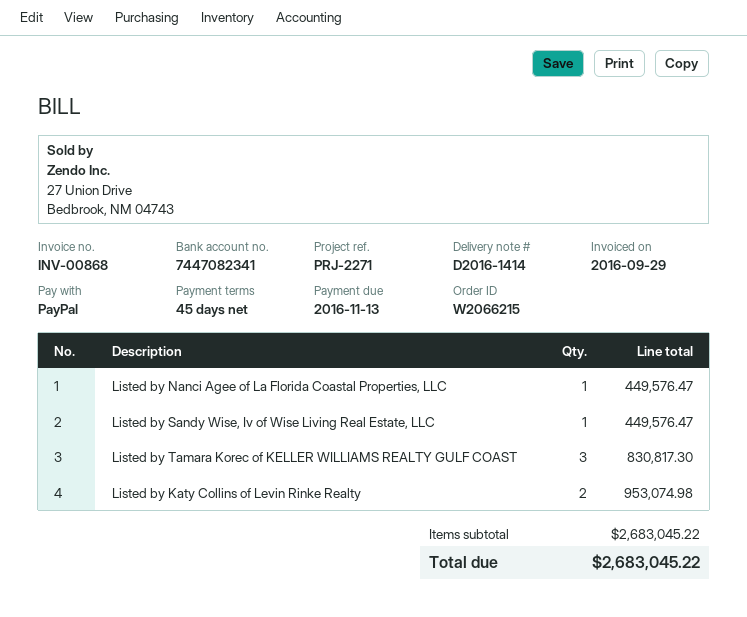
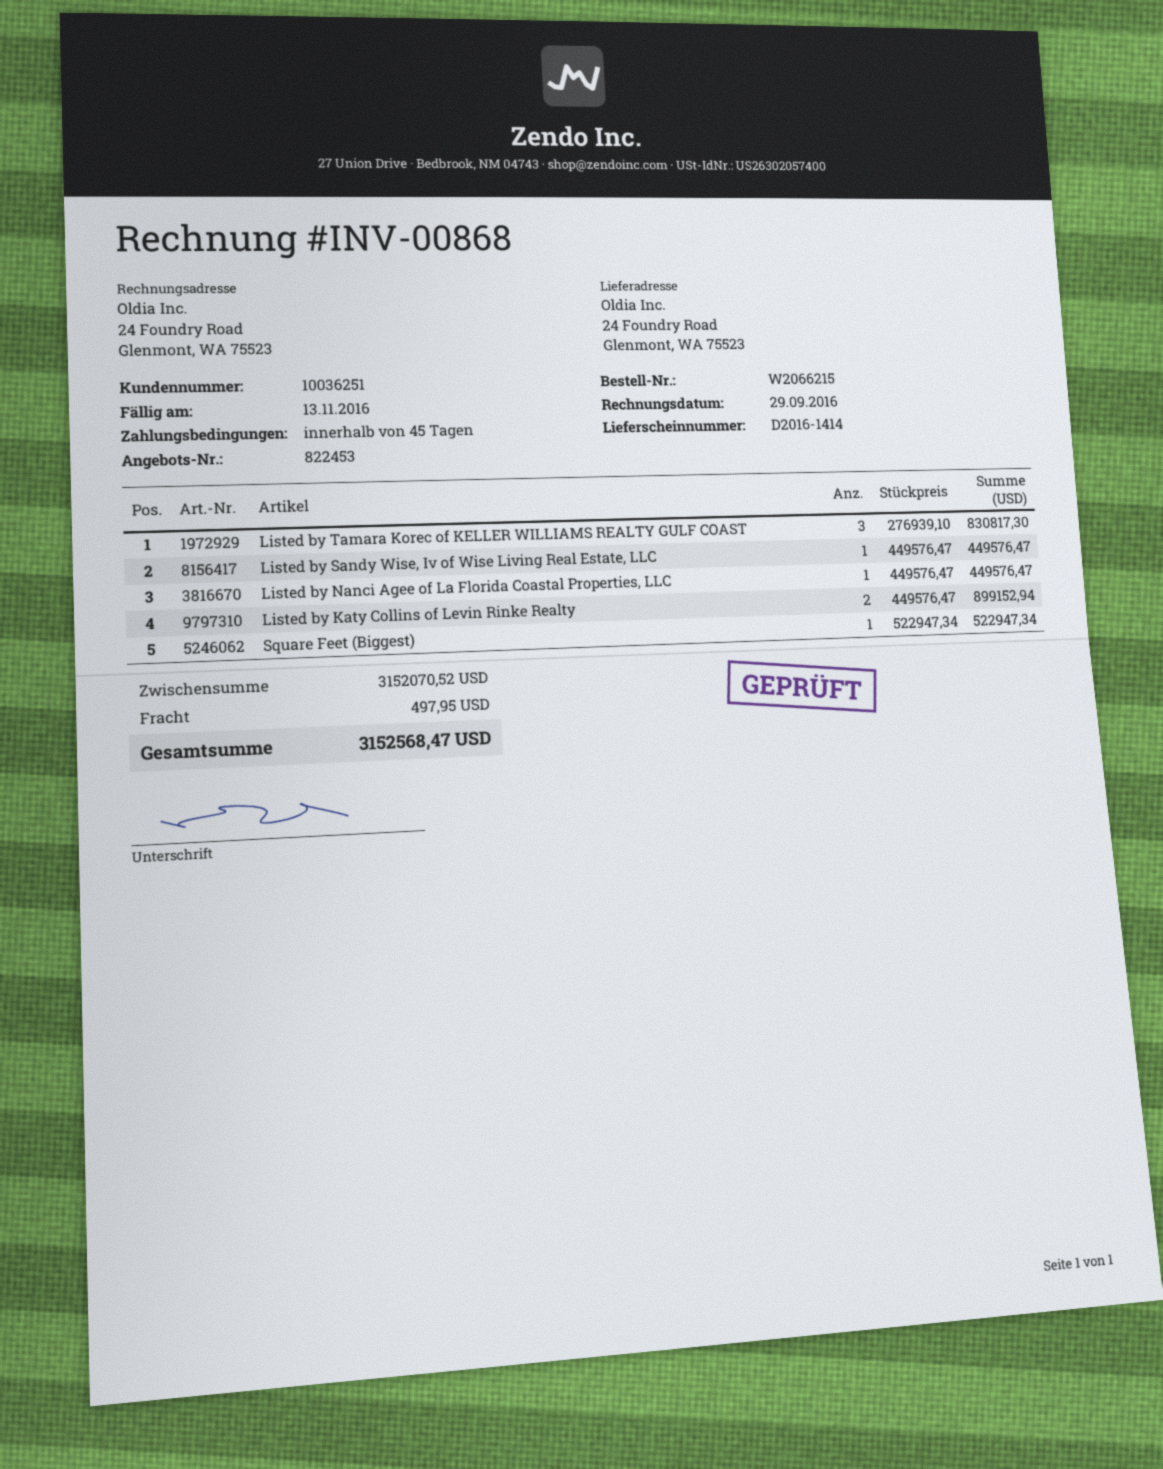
Listed by Katy Collins of Levin Rinke Realty: 2 for 953074.98 -> 2 for 899152.94
Square Feet (Biggest): none -> 1 for 522947.34
subtotal: 2683045.22 -> 3152070.52
shipping: none -> 497.95
total: 2683045.22 -> 3152568.47

